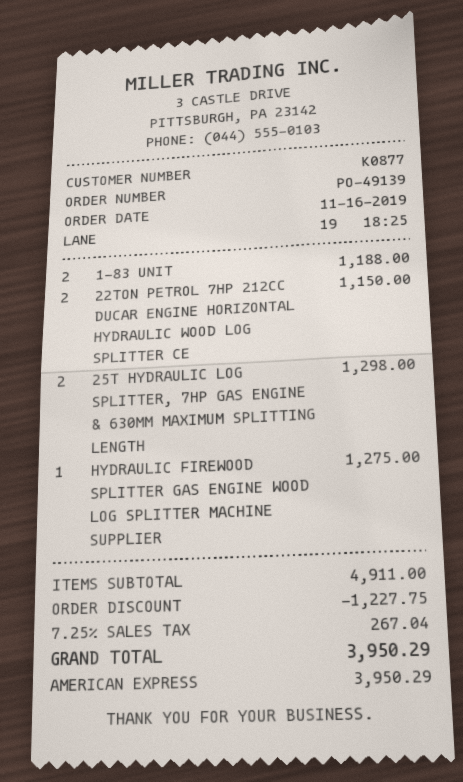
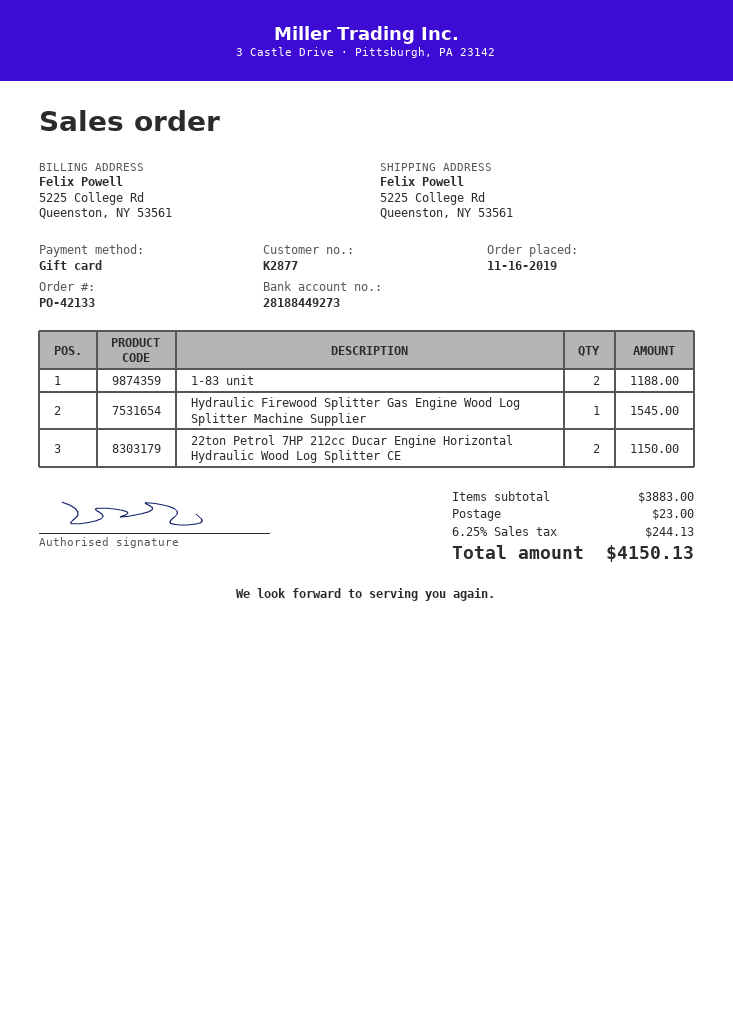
order number: PO-49139 -> PO-42133
customer number: K0877 -> K2877
payment method: American Express -> gift card
25T HYDRAULIC LOG SPLITTER, 7HP GAS ENGINE & 630MM MAXIMUM SPLITTING LENGTH: 2 for 1298.00 -> none
HYDRAULIC FIREWOOD SPLITTER GAS ENGINE WOOD LOG SPLITTER MACHINE SUPPLIER: 1 for 1275.00 -> 1 for 1545.00
subtotal: 4911.00 -> 3883.00
discount: 1227.75 -> none
shipping: none -> 23.00
tax: 7.25% = 267.04 -> 6.25% = 244.13
total: 3950.29 -> 4150.13

